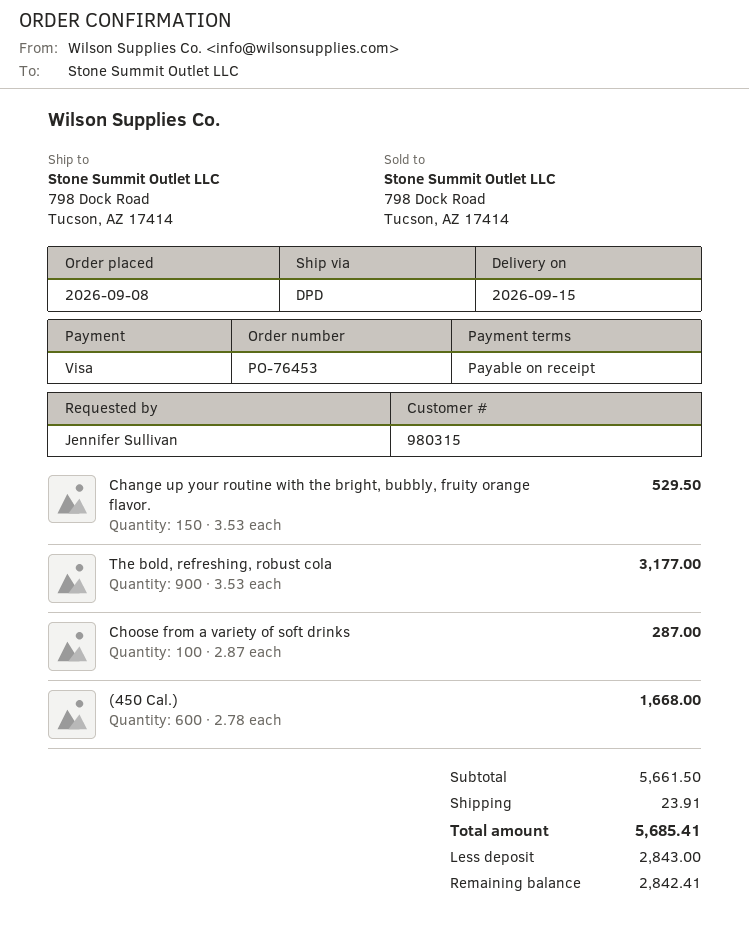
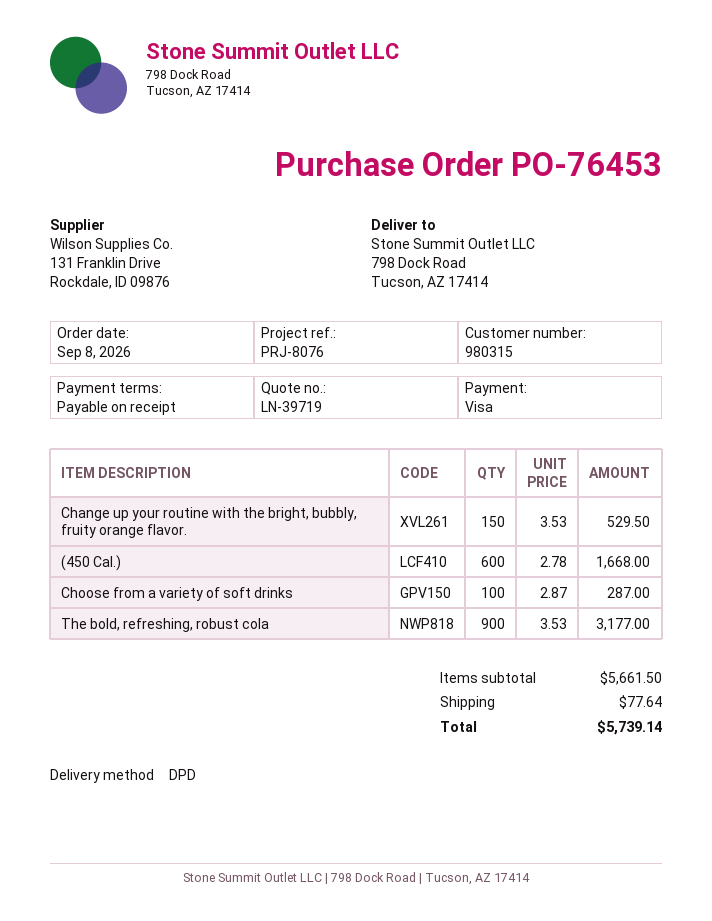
shipping: 23.91 -> 77.64
total: 5685.41 -> 5739.14

